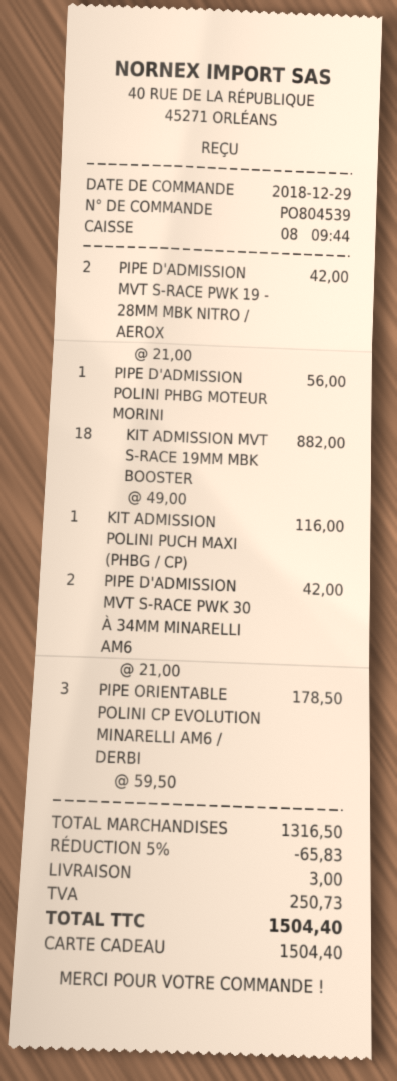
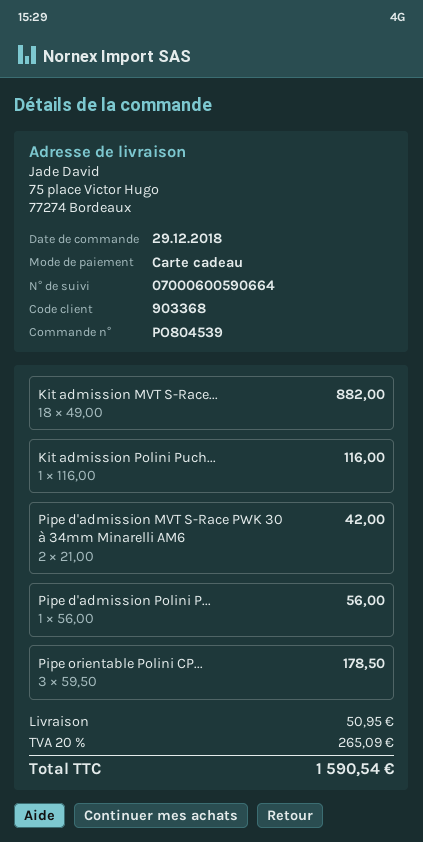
PIPE D'ADMISSION MVT S-RACE PWK 19 - 28MM MBK NITRO / AEROX: 2 x 21.00 = 42.00 -> none
discount: 5% = 65.83 -> none
shipping: 3.00 -> 50.95
tax: 250.73 -> 265.09
total: 1504.40 -> 1590.54

